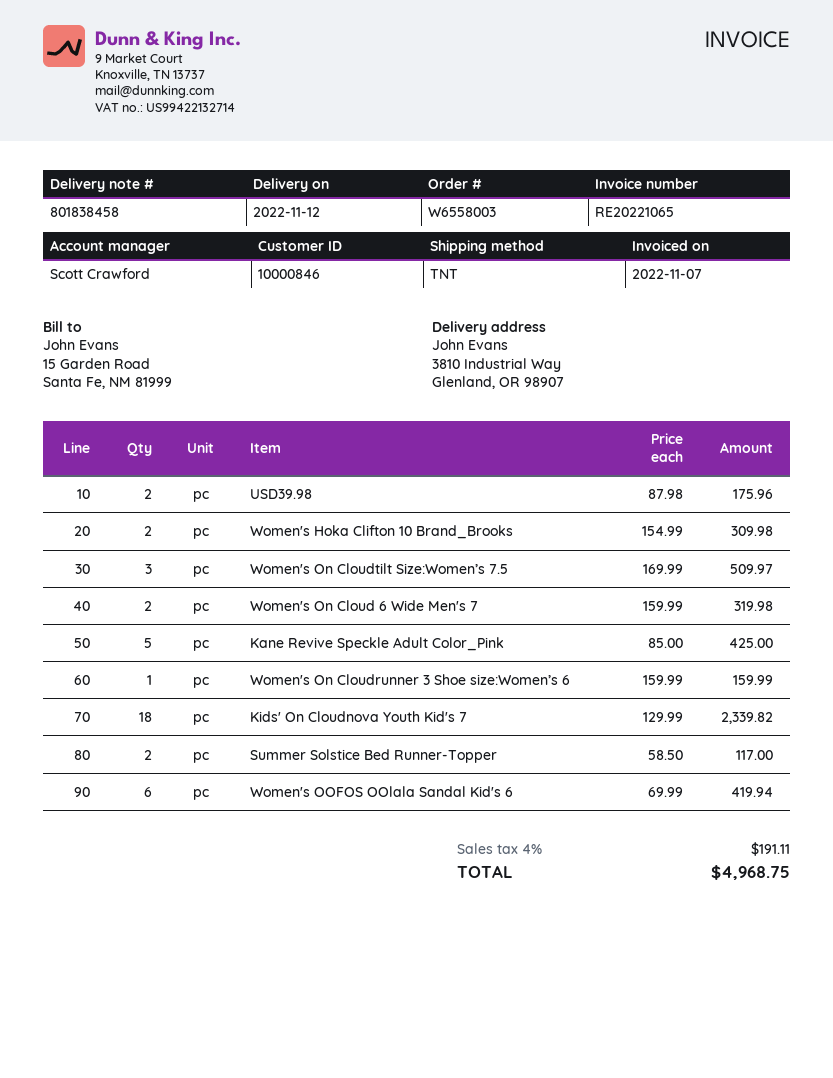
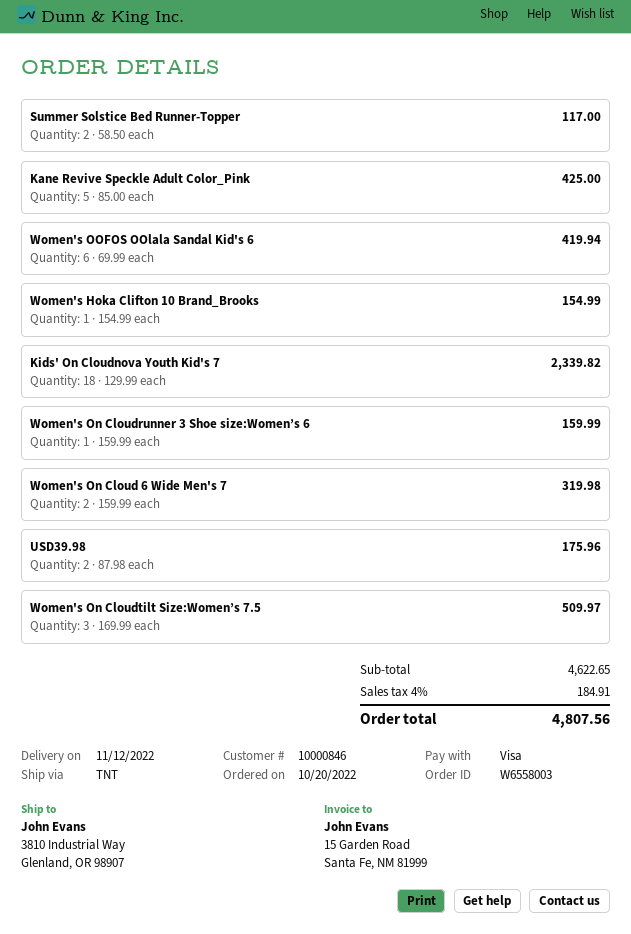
Women's Hoka Clifton 10 Brand_Brooks: 2 x 154.99 = 309.98 -> 1 x 154.99 = 154.99
tax: 4% = 191.11 -> 4% = 184.91
total: 4968.75 -> 4807.56

